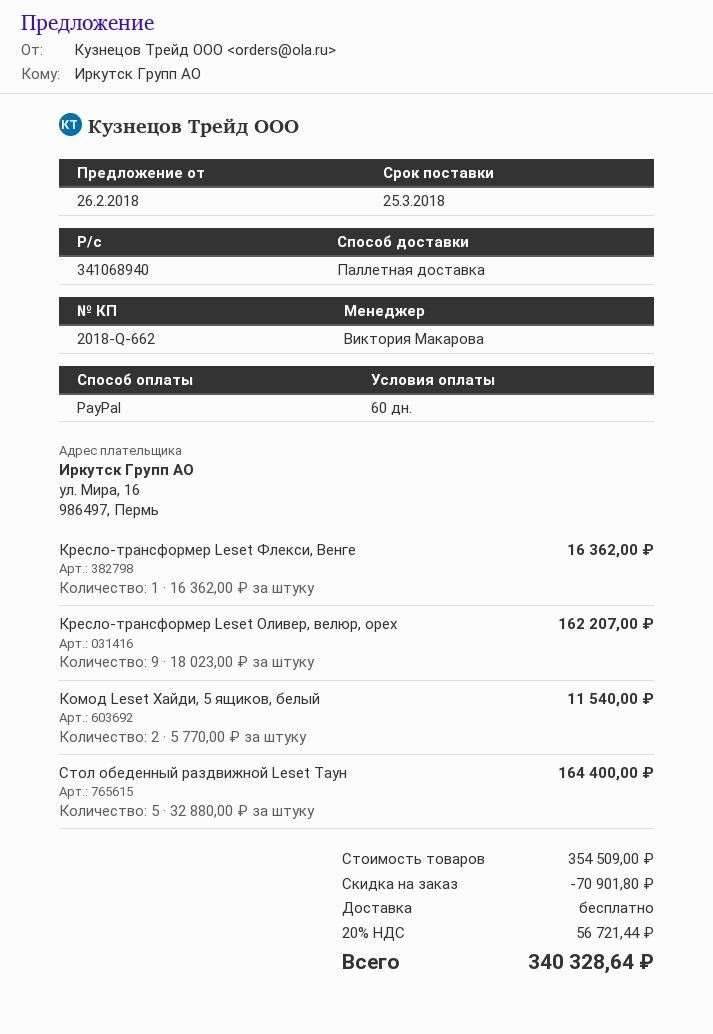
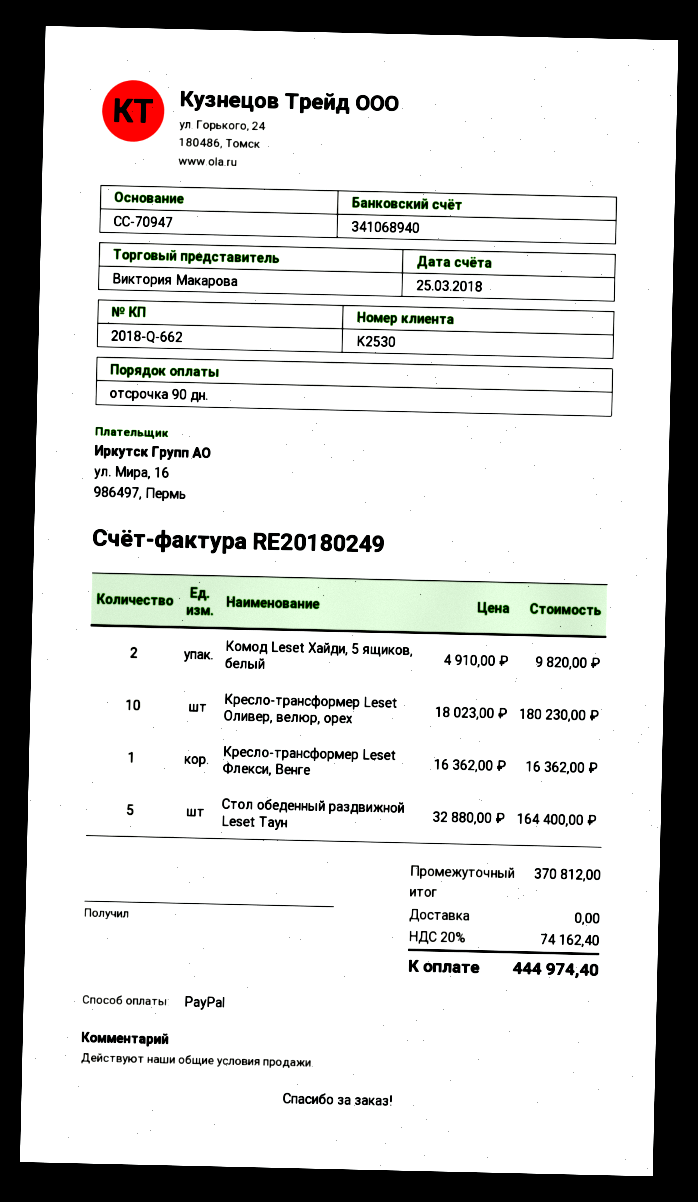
payment terms: 60 days -> 90 days
Кресло-трансформер Leset Оливер, велюр, орех: 9 x 18023.00 = 162207.00 -> 10 x 18023.00 = 180230.00
Комод Leset Хайди, 5 ящиков, белый: 2 x 5770.00 = 11540.00 -> 2 x 4910.00 = 9820.00
subtotal: 354509.00 -> 370812.00
discount: 70901.80 -> none
tax: 20% = 56721.44 -> 20% = 74162.40
total: 340328.64 -> 444974.40

